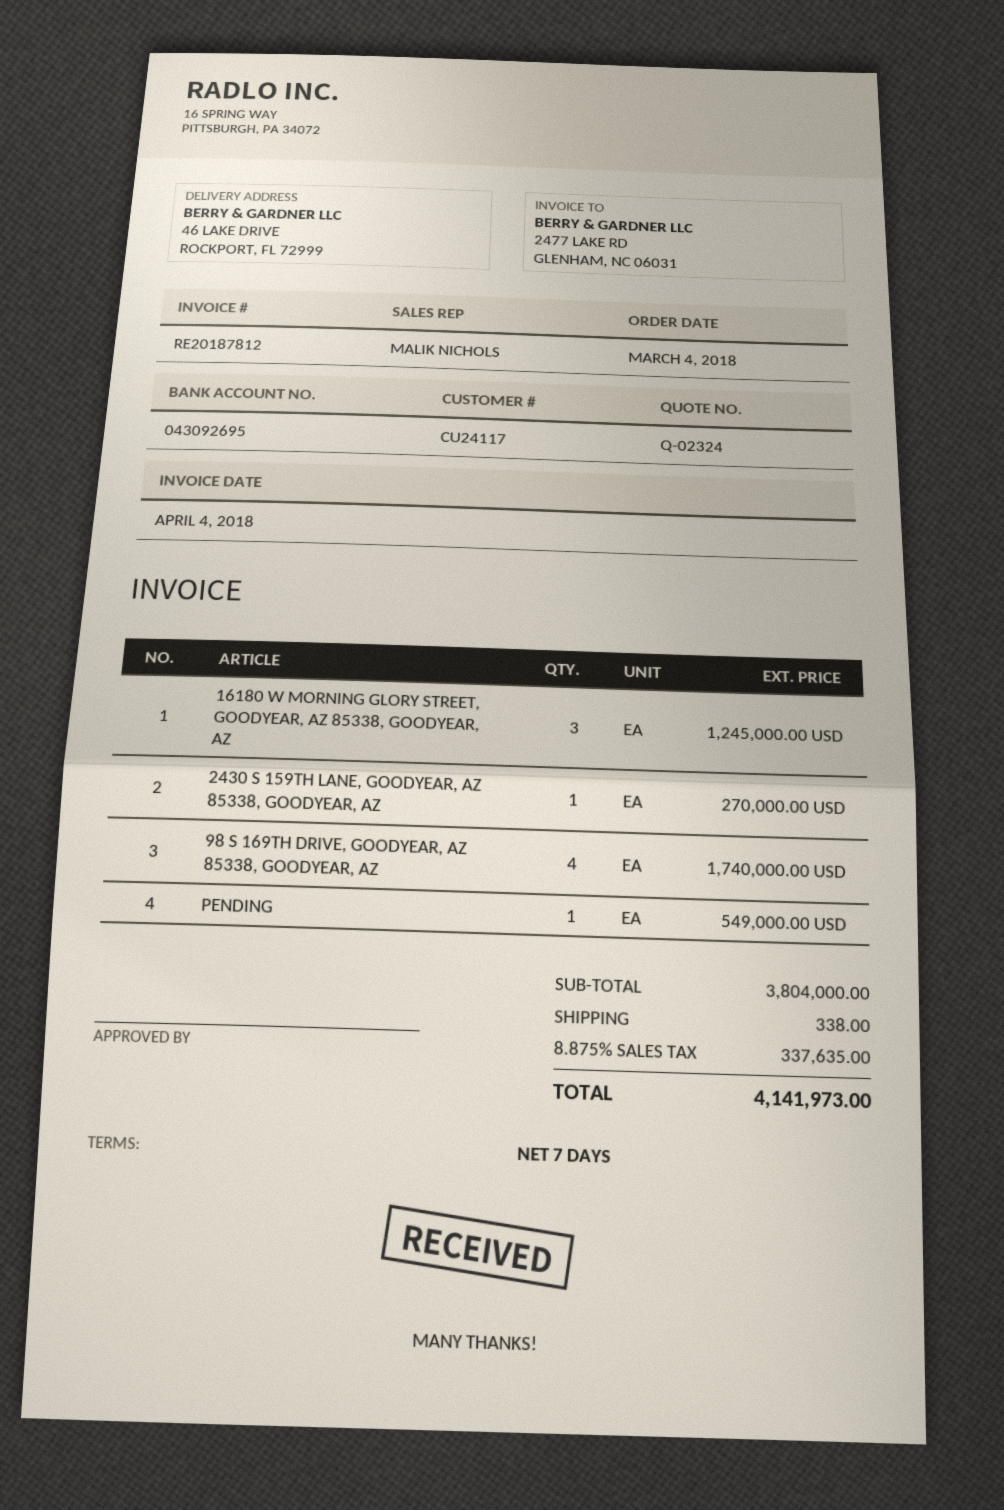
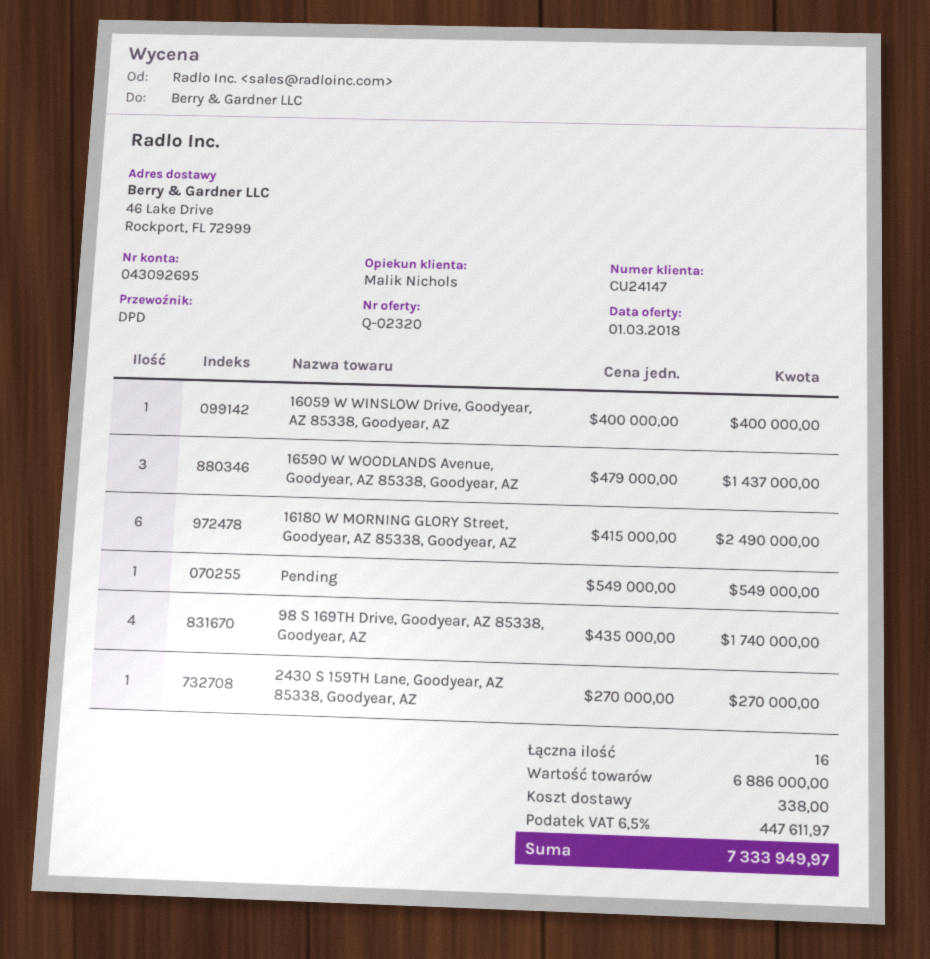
quote number: Q-02324 -> Q-02320
customer number: CU24117 -> CU24147
16180 W MORNING GLORY STREET, GOODYEAR, AZ 85338, GOODYEAR, AZ: 3 for 1245000.00 -> 6 for 2490000.00
16059 W WINSLOW Drive, Goodyear, AZ 85338, Goodyear, AZ: none -> 1 for 400000.00
16590 W WOODLANDS Avenue, Goodyear, AZ 85338, Goodyear, AZ: none -> 3 for 1437000.00
subtotal: 3804000.00 -> 6886000.00
tax: 8.875% = 337635.00 -> 6.5% = 447611.97
total: 4141973.00 -> 7333949.97

